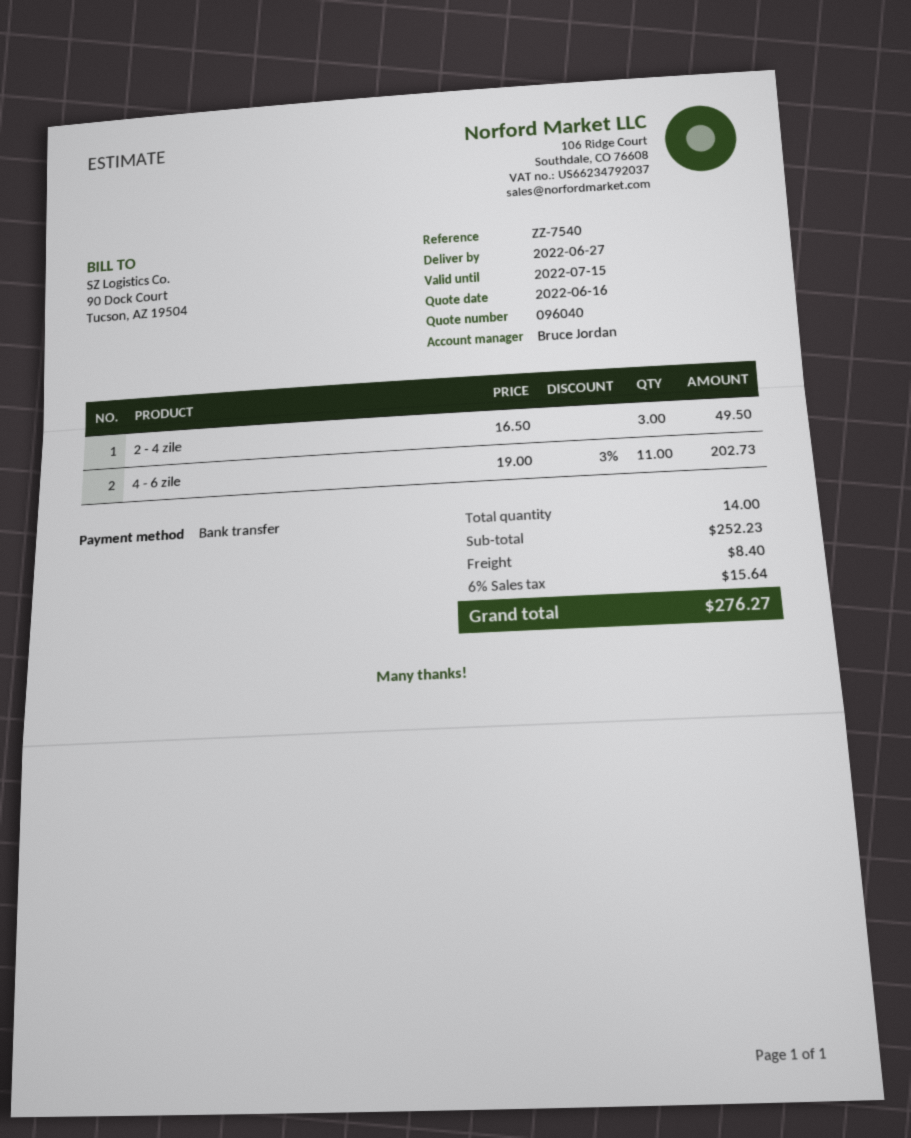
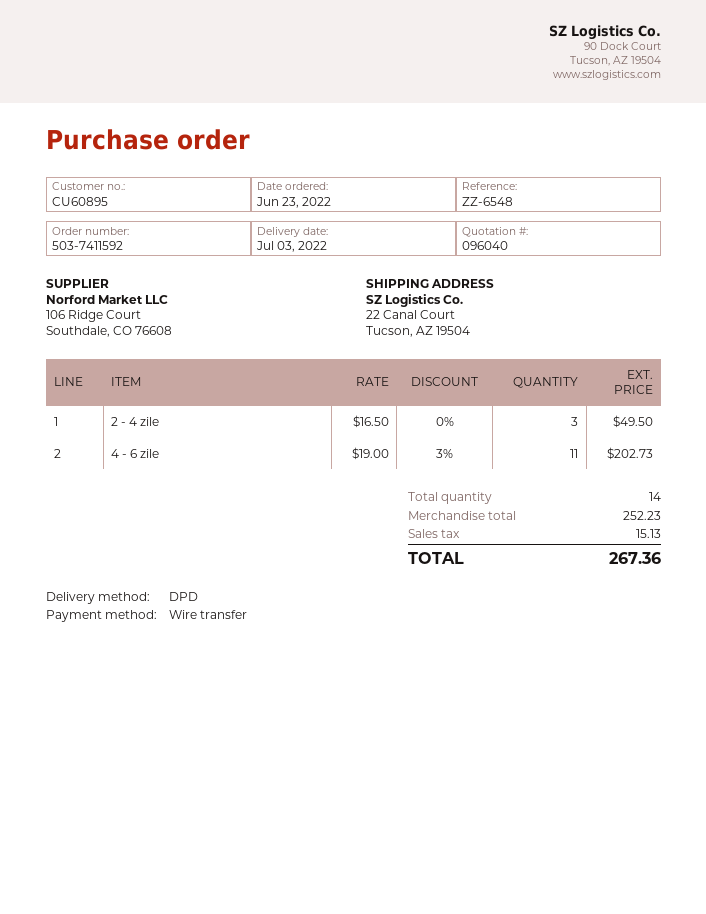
delivery date: 2022-06-27 -> 2022-07-03
reference: ZZ-7540 -> ZZ-6548
shipping: 8.40 -> none
tax: 15.64 -> 15.13
total: 276.27 -> 267.36

